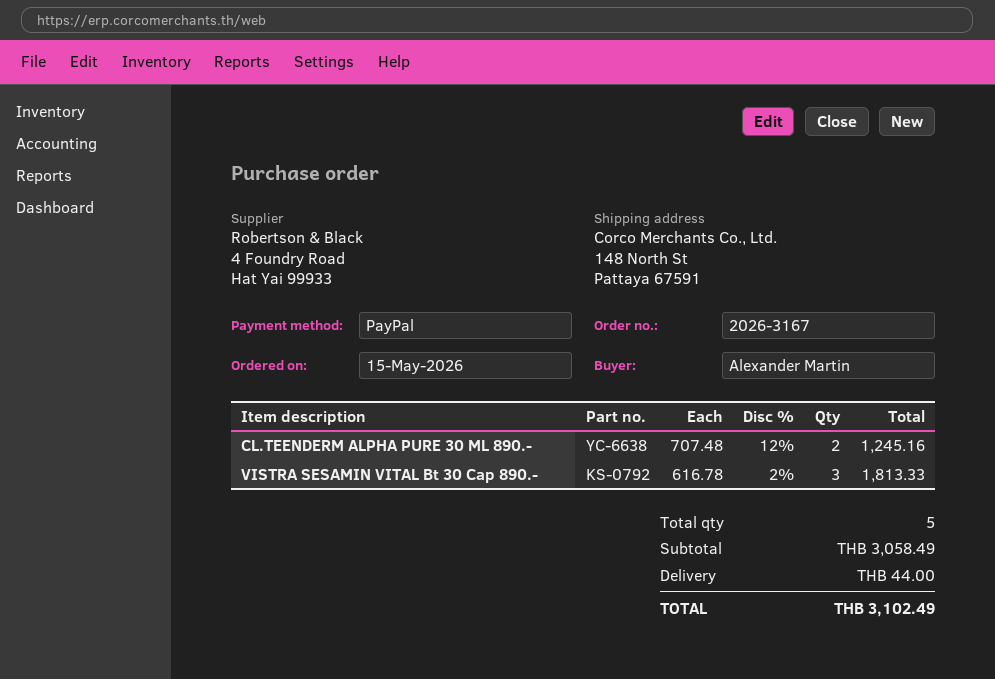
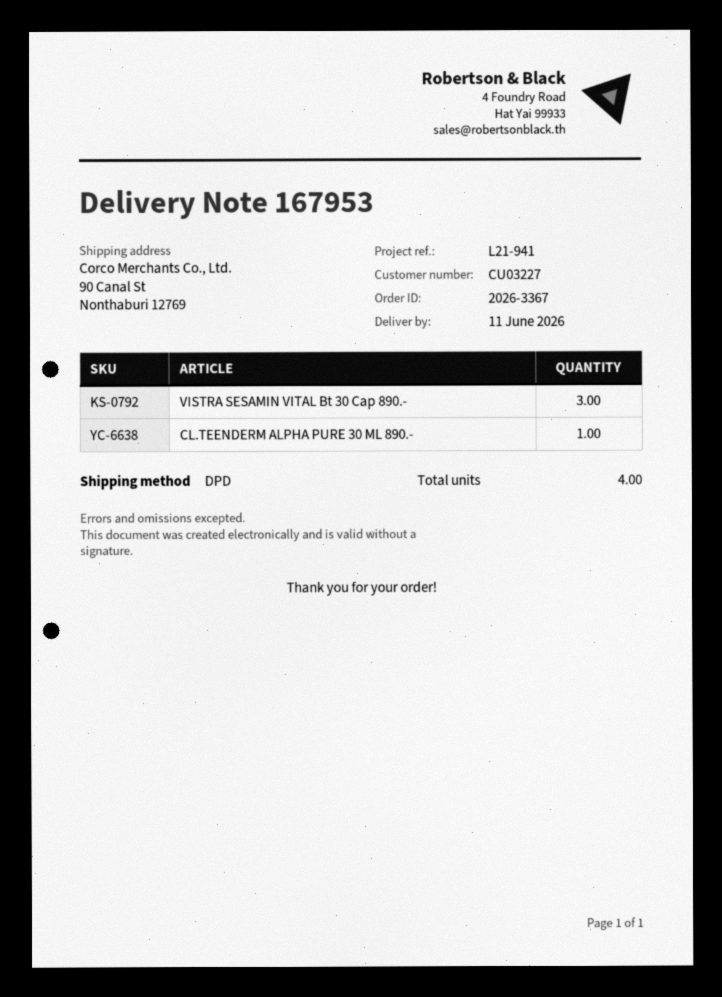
order number: 2026-3167 -> 2026-3367
ship to: 148 North St, Pattaya 67591 -> 90 Canal St, Nonthaburi 12769
CL.TEENDERM ALPHA PURE 30 ML 890.-: 2 -> 1
total quantity: 5 -> 4

